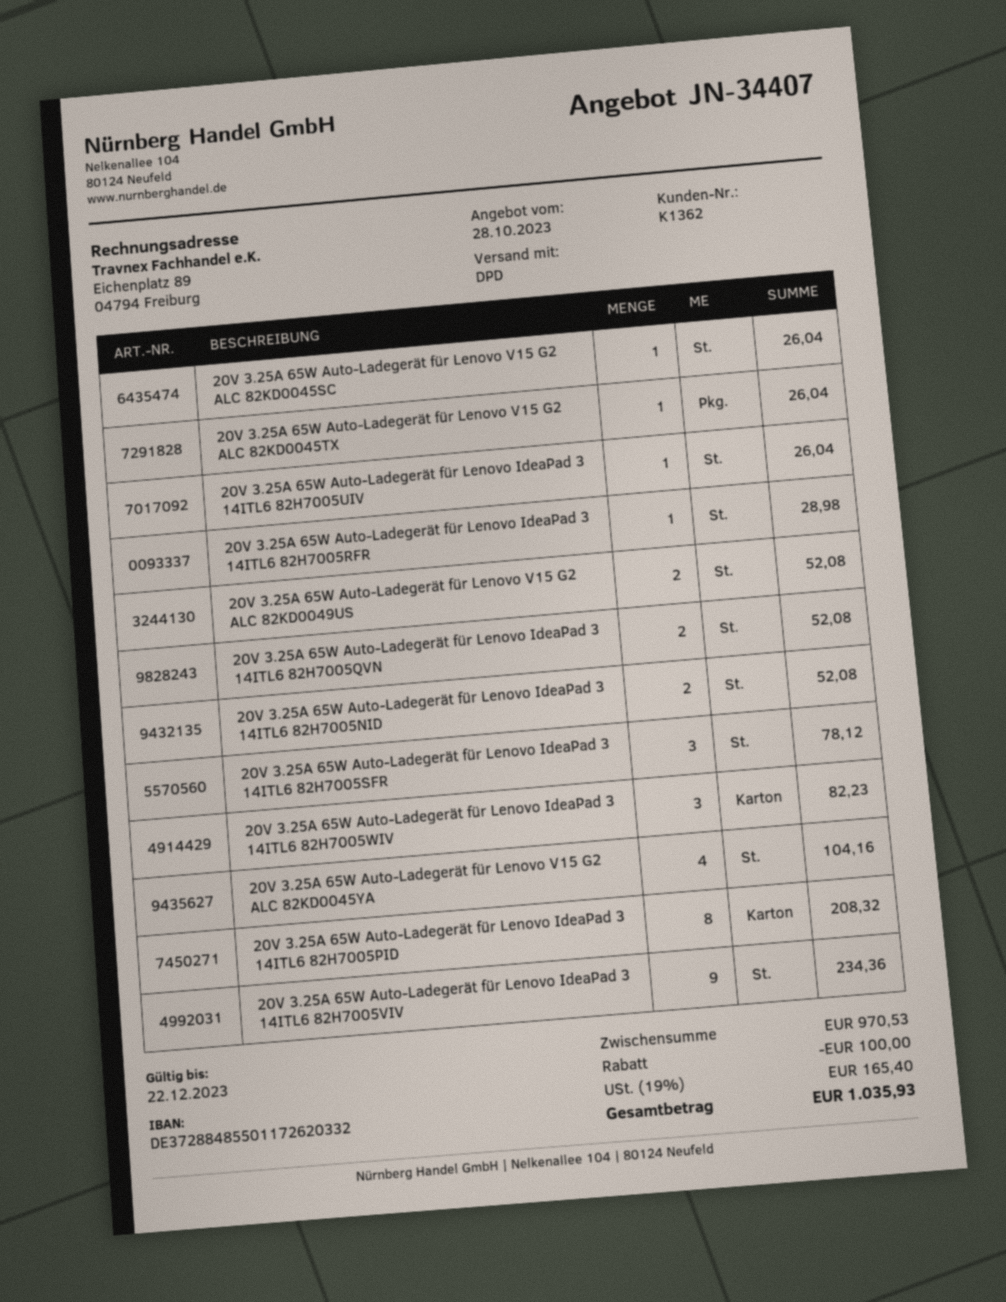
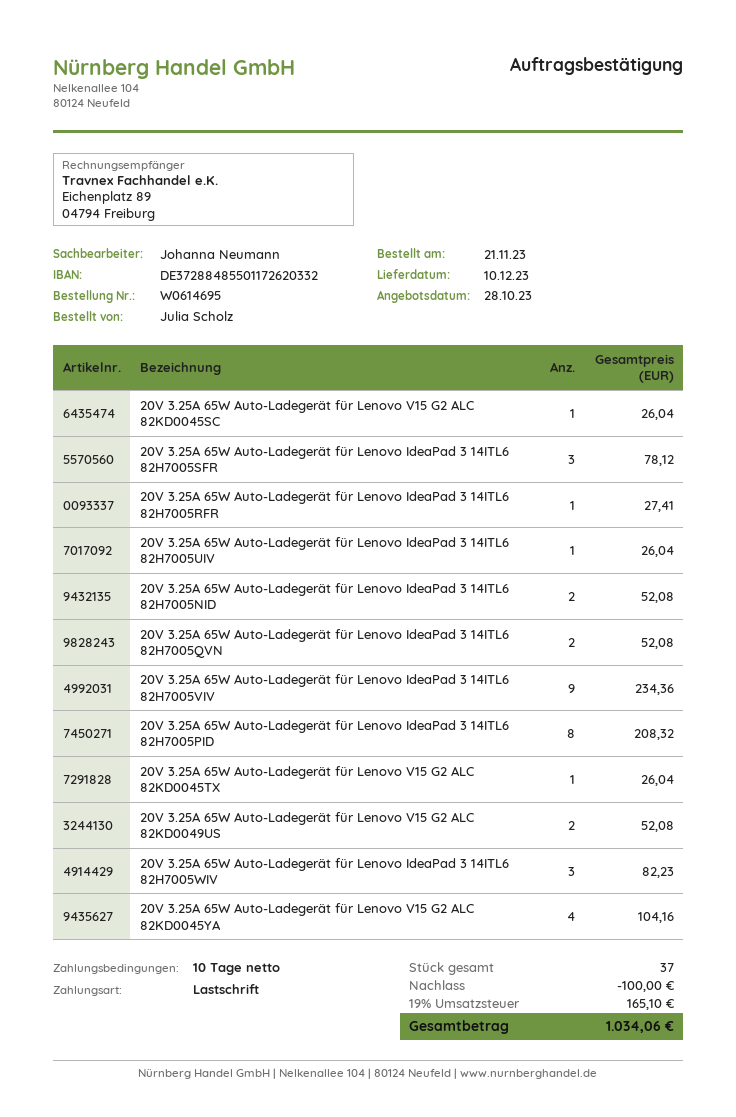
20V 3.25A 65W Auto-Ladegerät für Lenovo IdeaPad 3 14ITL6 82H7005RFR: 1 for 28.98 -> 1 for 27.41
tax: 19% = 165.40 -> 19% = 165.10
total: 1035.93 -> 1034.06

